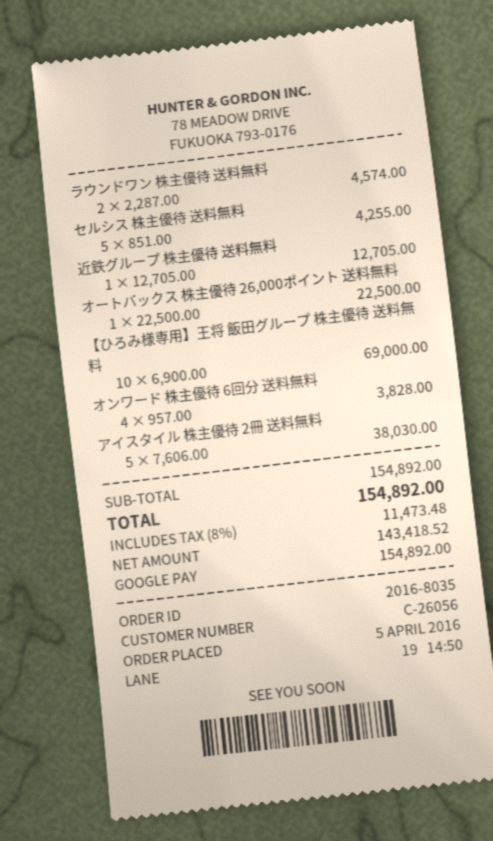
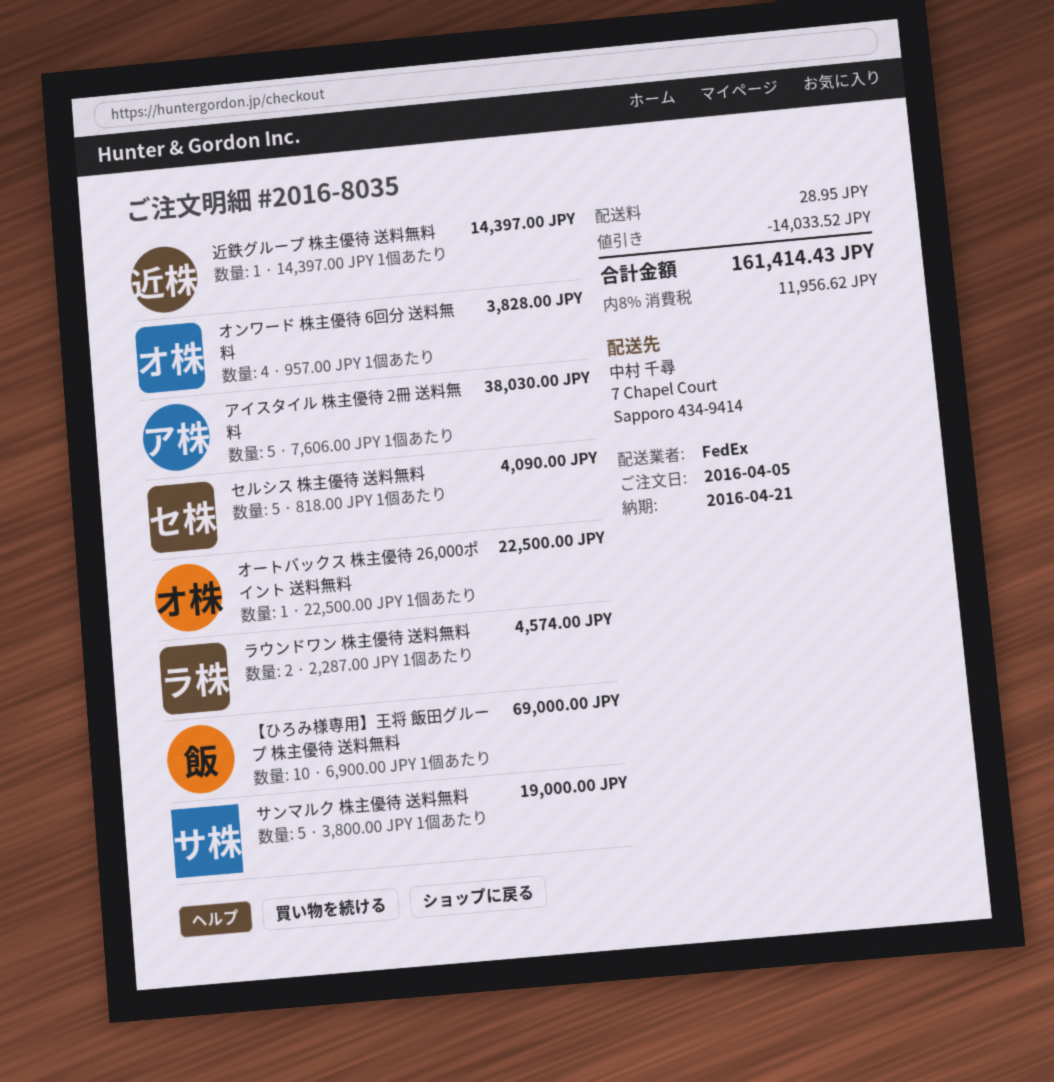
セルシス 株主優待 送料無料: 5 x 851.00 = 4255.00 -> 5 x 818.00 = 4090.00
近鉄グループ 株主優待 送料無料: 1 x 12705.00 = 12705.00 -> 1 x 14397.00 = 14397.00
サンマルク 株主優待 送料無料: none -> 5 x 3800.00 = 19000.00
discount: none -> 14033.52
shipping: none -> 28.95
tax: 8% = 11473.48 -> 8% = 11956.62
total: 154892.00 -> 161414.43

